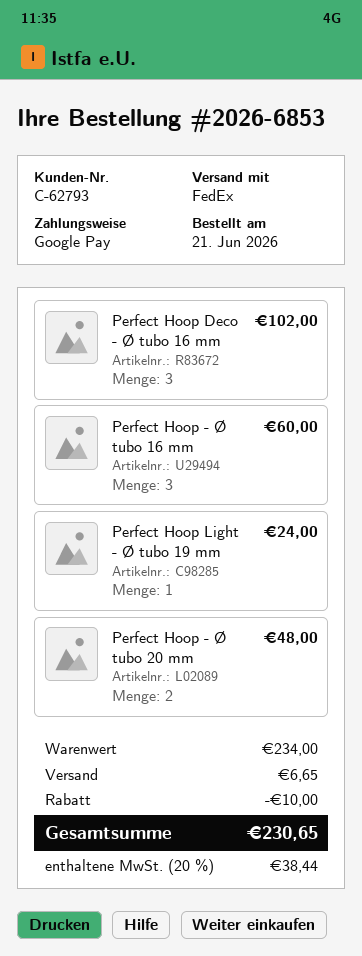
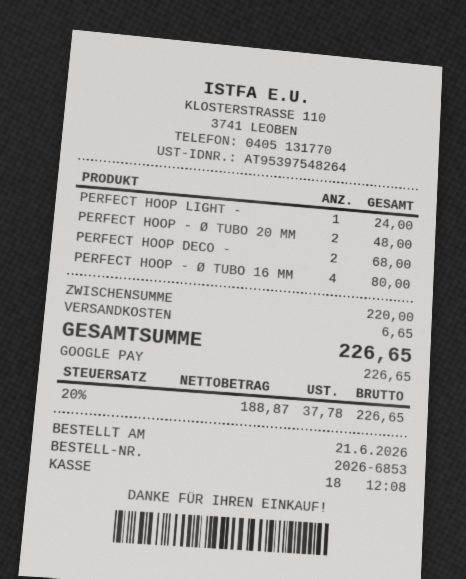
Perfect Hoop Deco - Ø tubo 16 mm: 3 for 102.00 -> 2 for 68.00
Perfect Hoop - Ø tubo 16 mm: 3 for 60.00 -> 4 for 80.00
subtotal: 234.00 -> 220.00
discount: 10.00 -> none
tax: 20% = 38.44 -> 20% = 37.78
total: 230.65 -> 226.65

